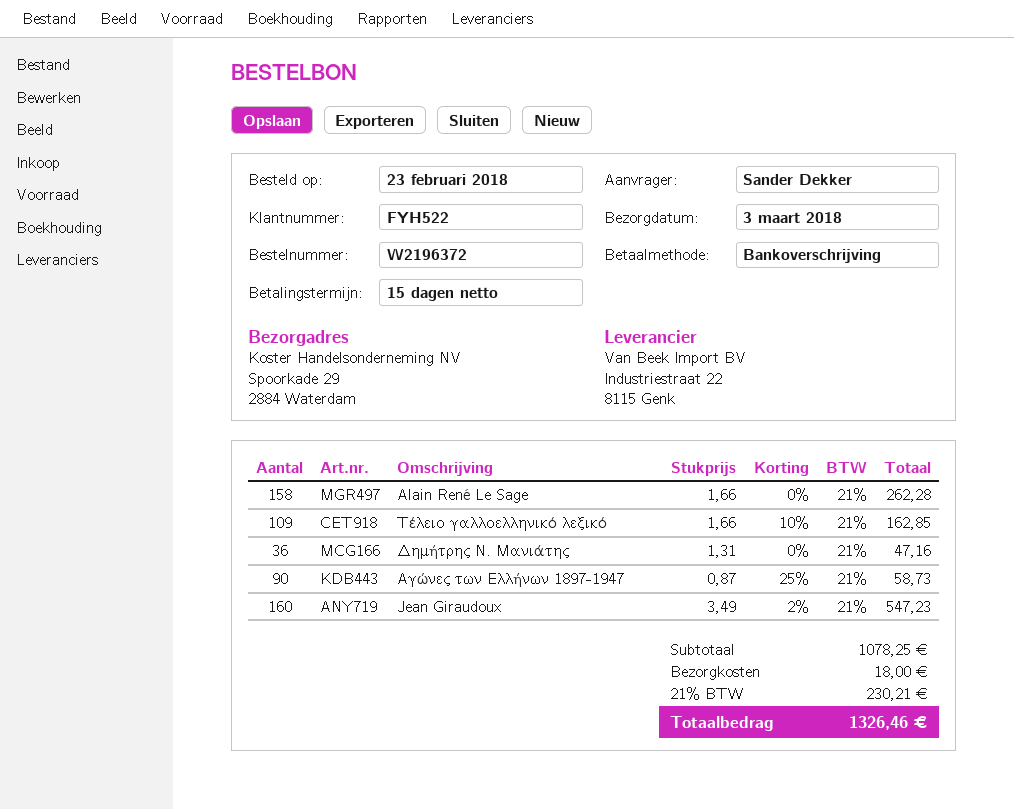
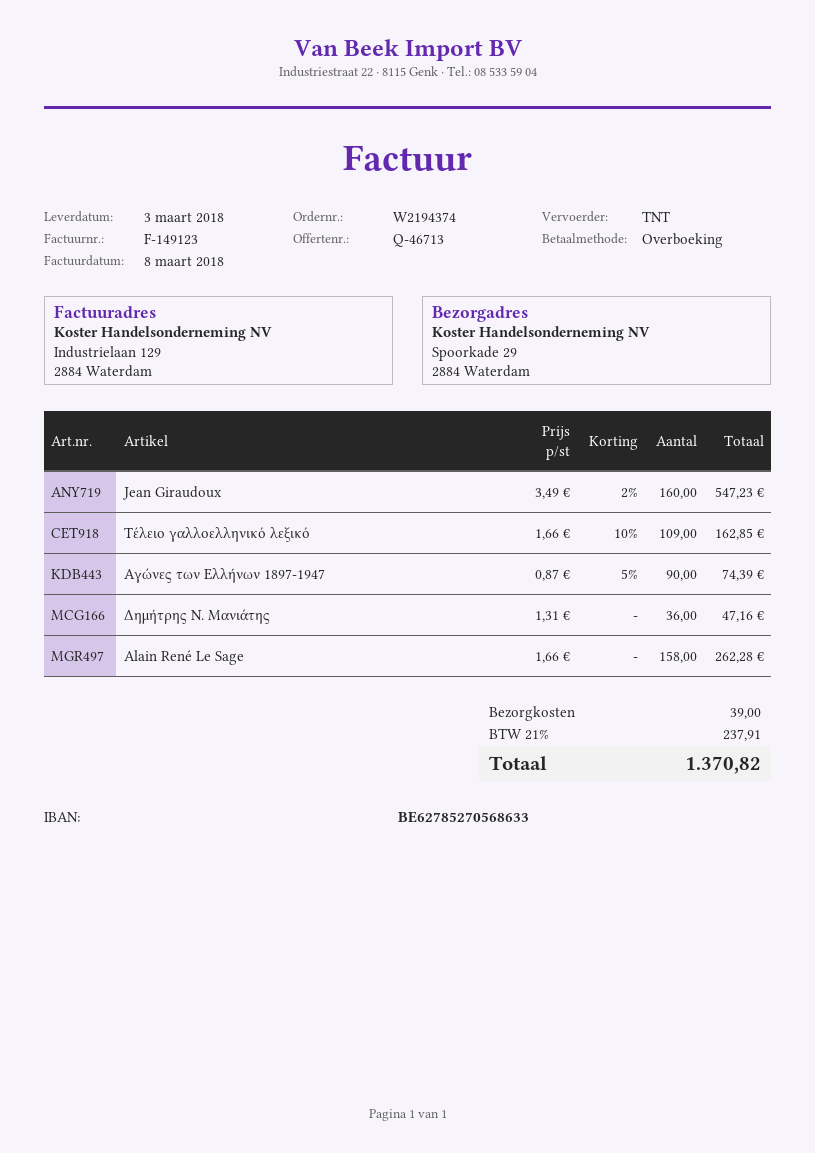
order number: W2196372 -> W2194374
Αγώνες των Ελλήνων 1897-1947: 90 x 0.87 - 25% = 58.73 -> 90 x 0.87 - 5% = 74.39
shipping: 18.00 -> 39.00
tax: 21% = 230.21 -> 21% = 237.91
total: 1326.46 -> 1370.82

